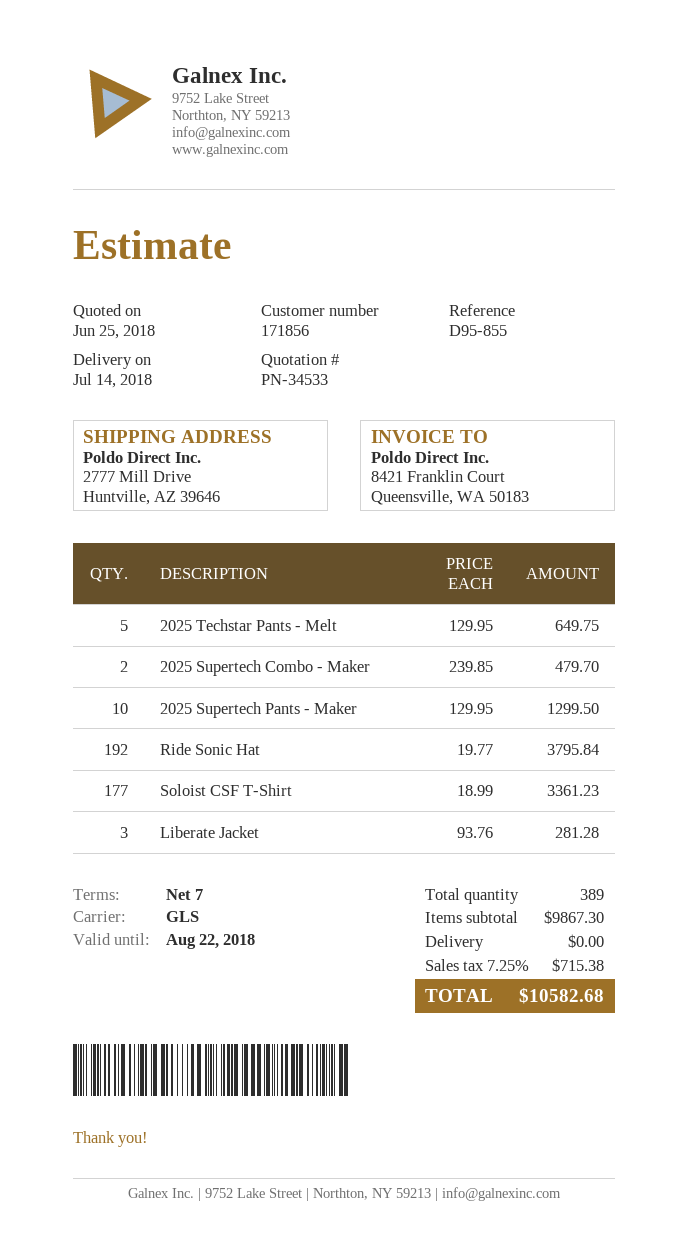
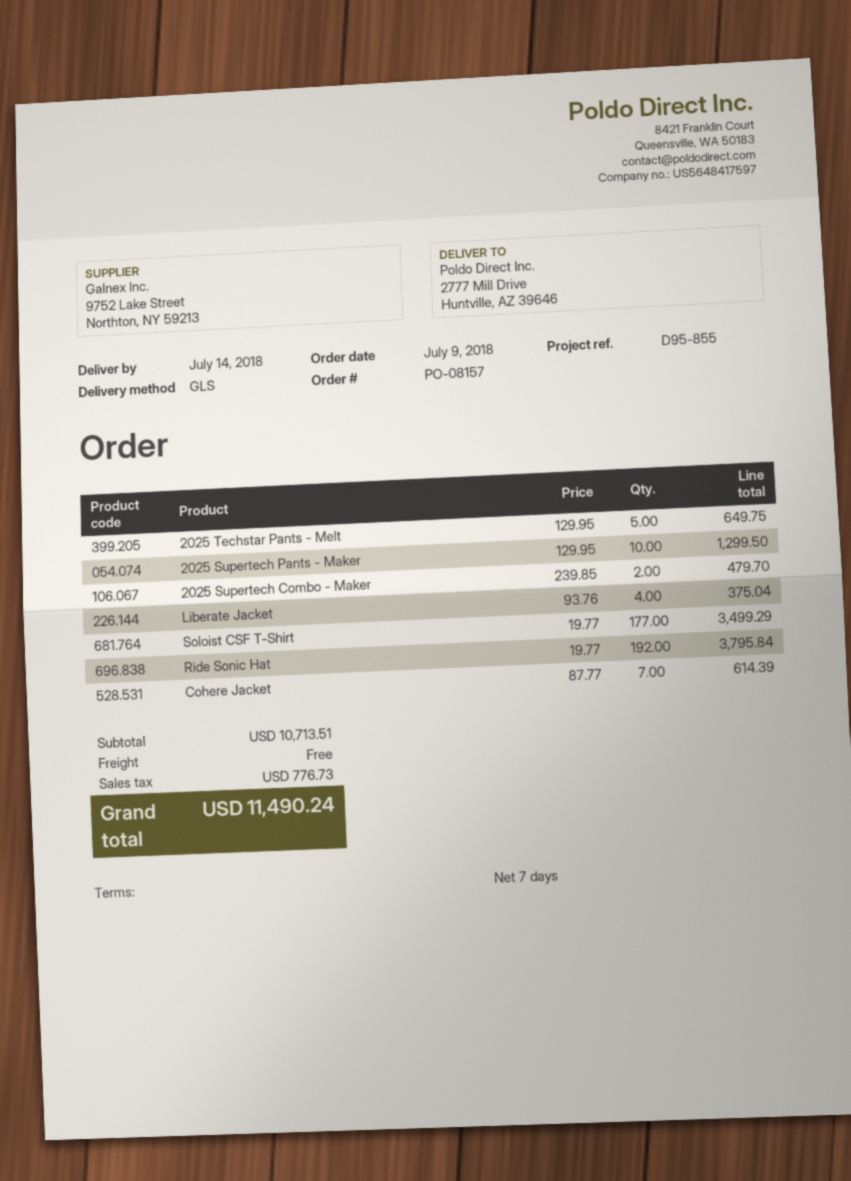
Soloist CSF T-Shirt: 177 x 18.99 = 3361.23 -> 177 x 19.77 = 3499.29
Liberate Jacket: 3 x 93.76 = 281.28 -> 4 x 93.76 = 375.04
Cohere Jacket: none -> 7 x 87.77 = 614.39
subtotal: 9867.30 -> 10713.51
tax: 715.38 -> 776.73
total: 10582.68 -> 11490.24

